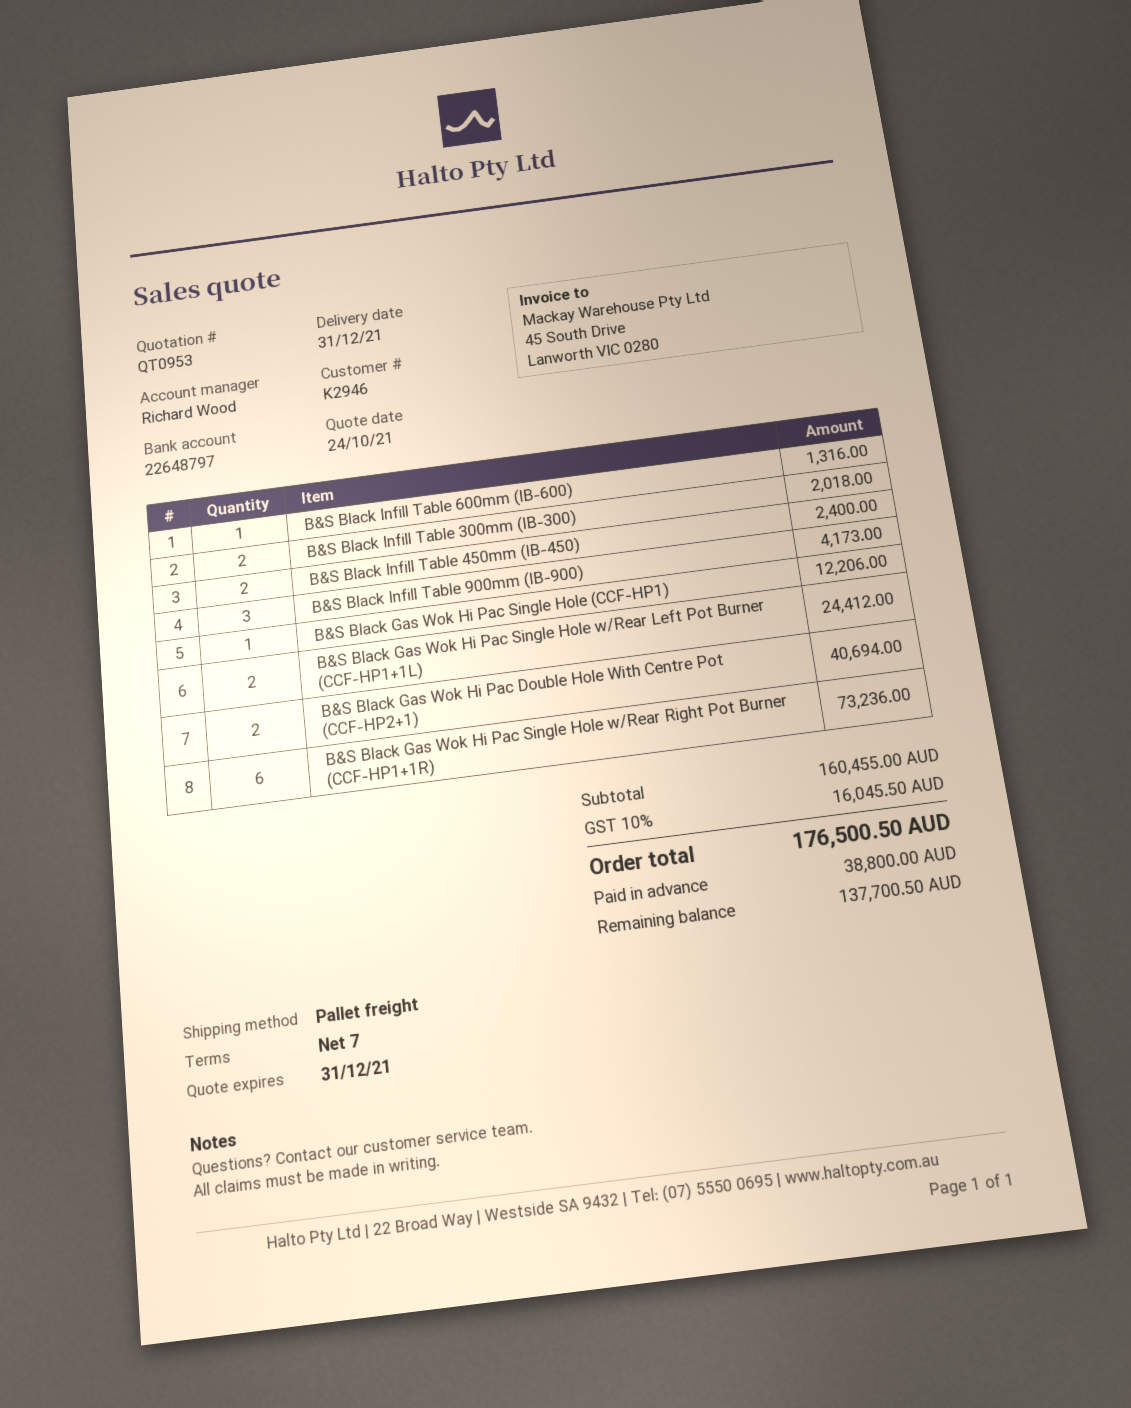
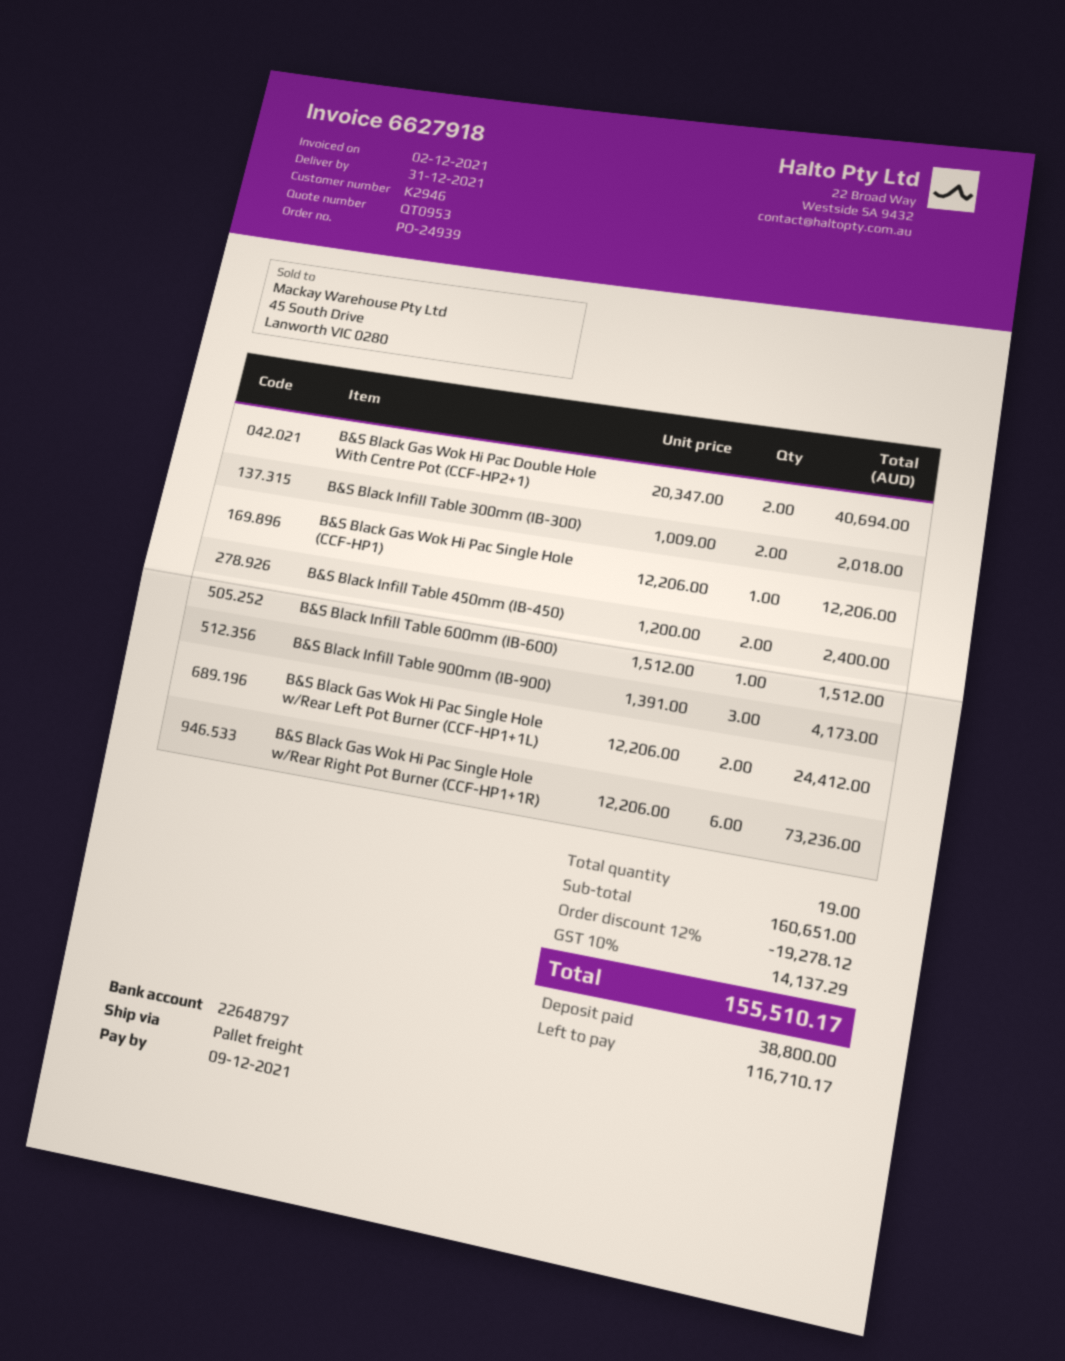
B&S Black Infill Table 600mm (IB-600): 1 for 1316.00 -> 1 for 1512.00
subtotal: 160455.00 -> 160651.00
discount: none -> 12% = 19278.12
tax: 10% = 16045.50 -> 10% = 14137.29
total: 176500.50 -> 155510.17
balance: 137700.50 -> 116710.17

